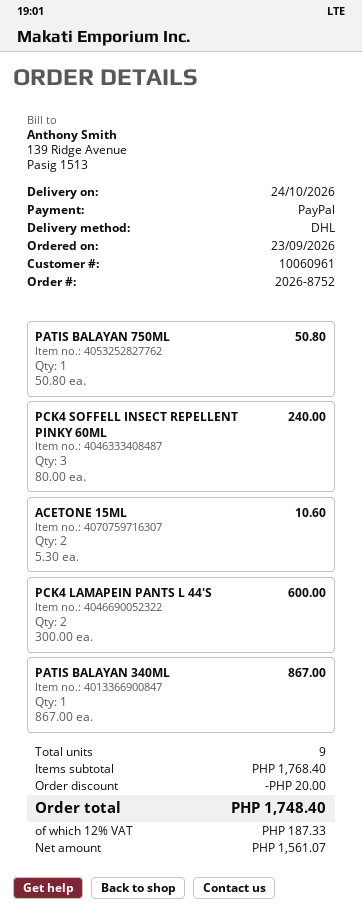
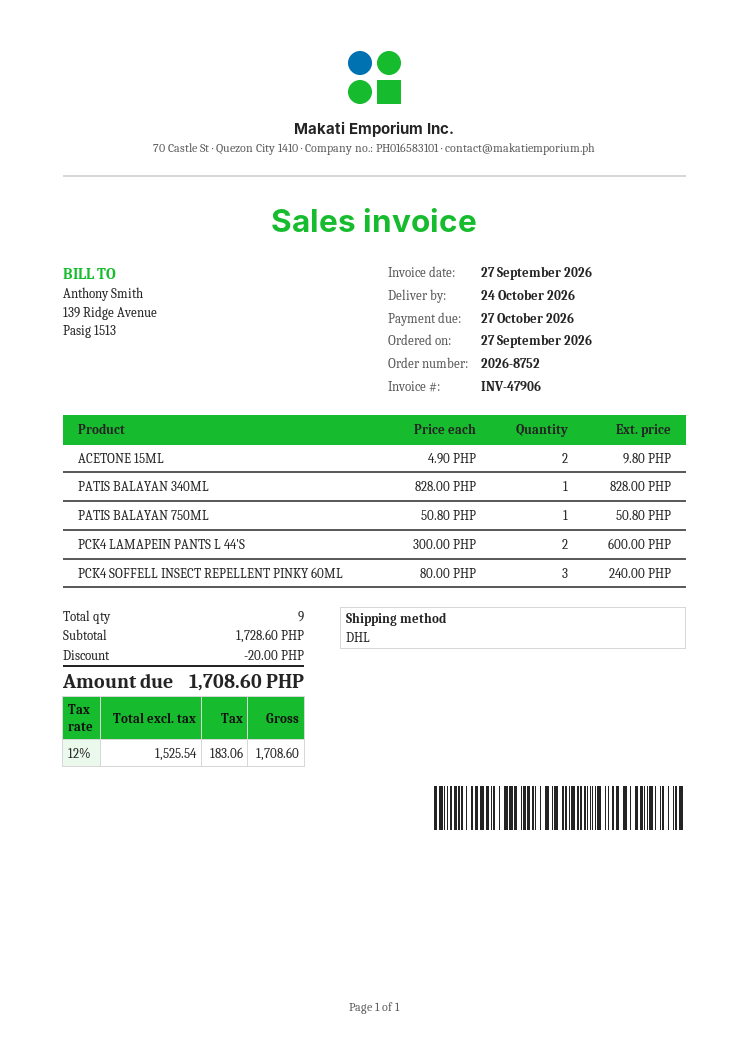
order date: 2026-09-23 -> 2026-09-27
ACETONE 15ML: 2 x 5.30 = 10.60 -> 2 x 4.90 = 9.80
PATIS BALAYAN 340ML: 1 x 867.00 = 867.00 -> 1 x 828.00 = 828.00
subtotal: 1768.40 -> 1728.60
net: 1561.07 -> 1525.54
tax: 12% = 187.33 -> 12% = 183.06
total: 1748.40 -> 1708.60

